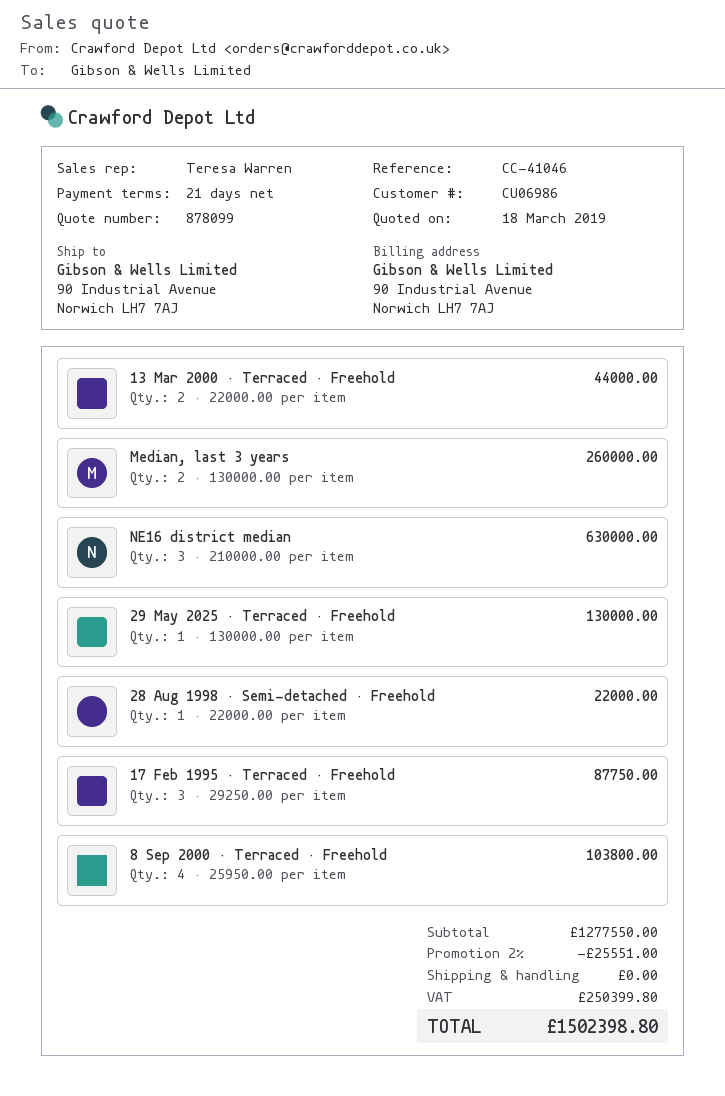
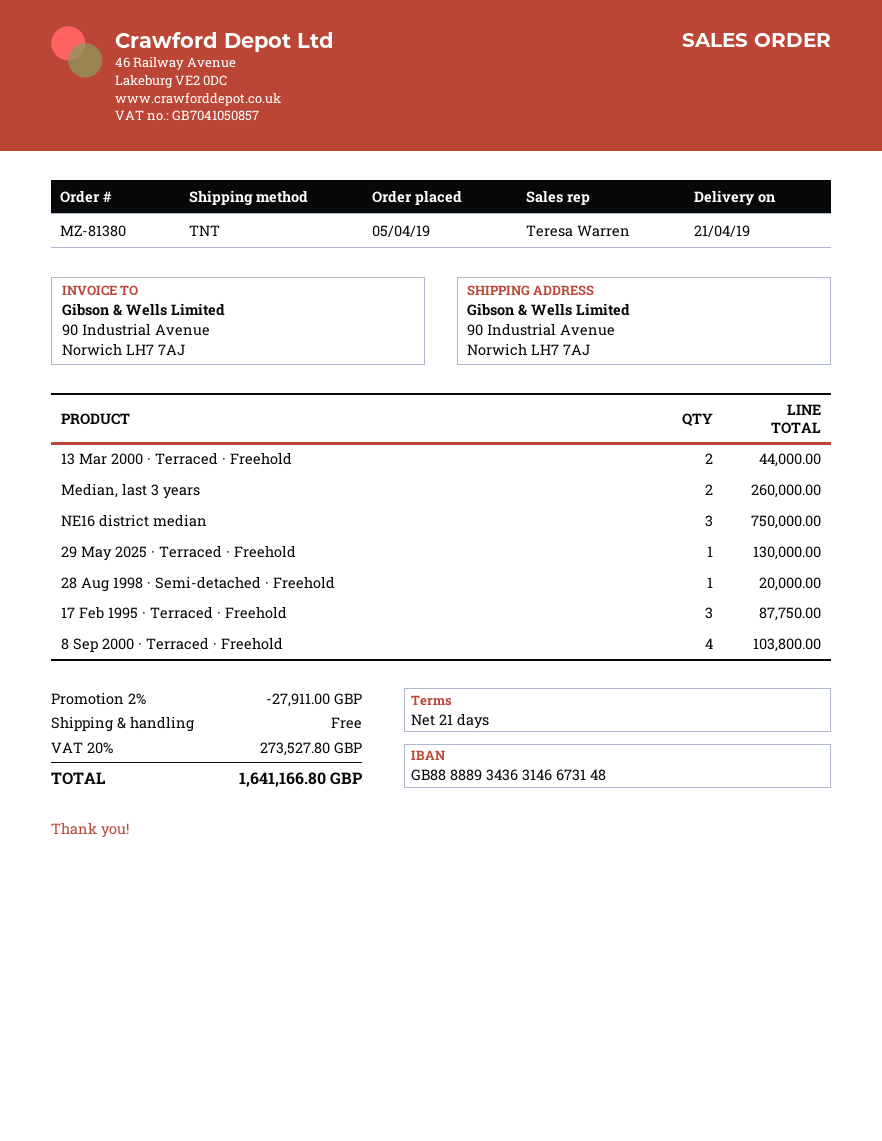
NE16 district median: 3 for 630000.00 -> 3 for 750000.00
28 Aug 1998 · Semi-detached · Freehold: 1 for 22000.00 -> 1 for 20000.00
discount: 2% = 25551.00 -> 2% = 27911.00
tax: 250399.80 -> 273527.80
total: 1502398.80 -> 1641166.80

